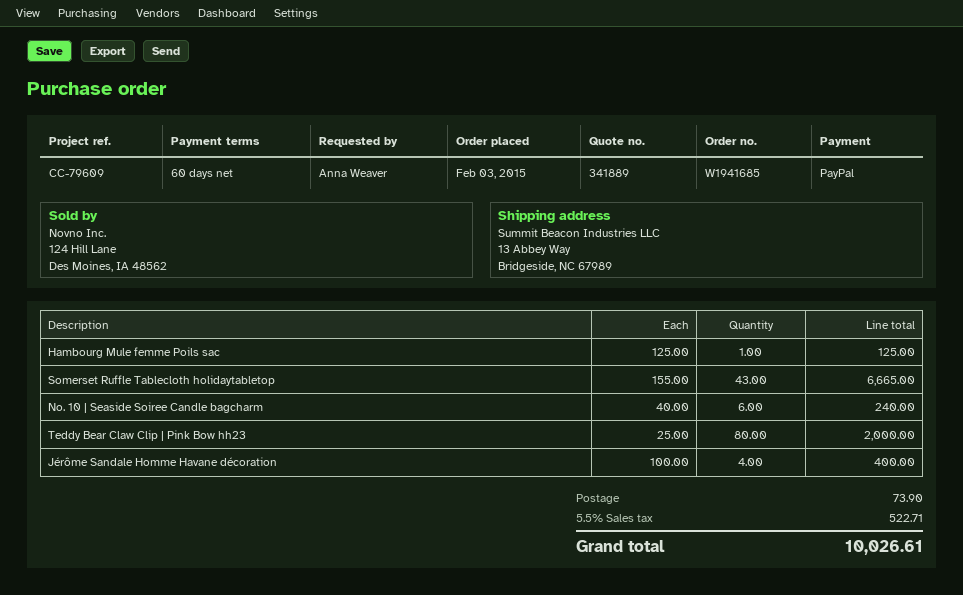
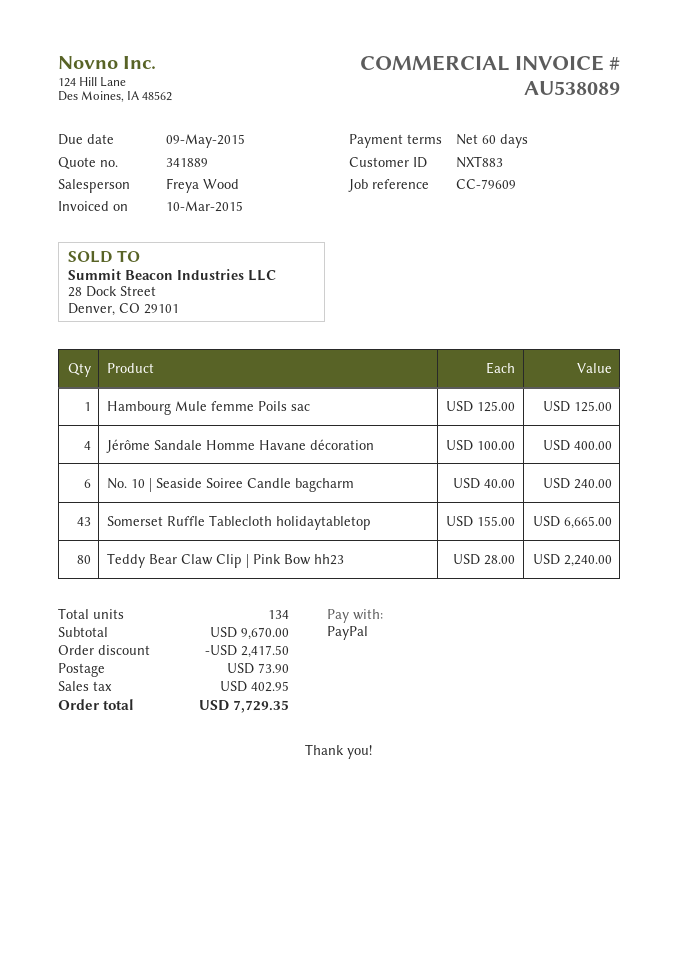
Teddy Bear Claw Clip | Pink Bow hh23: 80 x 25.00 = 2000.00 -> 80 x 28.00 = 2240.00
discount: none -> 2417.50
tax: 522.71 -> 402.95
total: 10026.61 -> 7729.35

